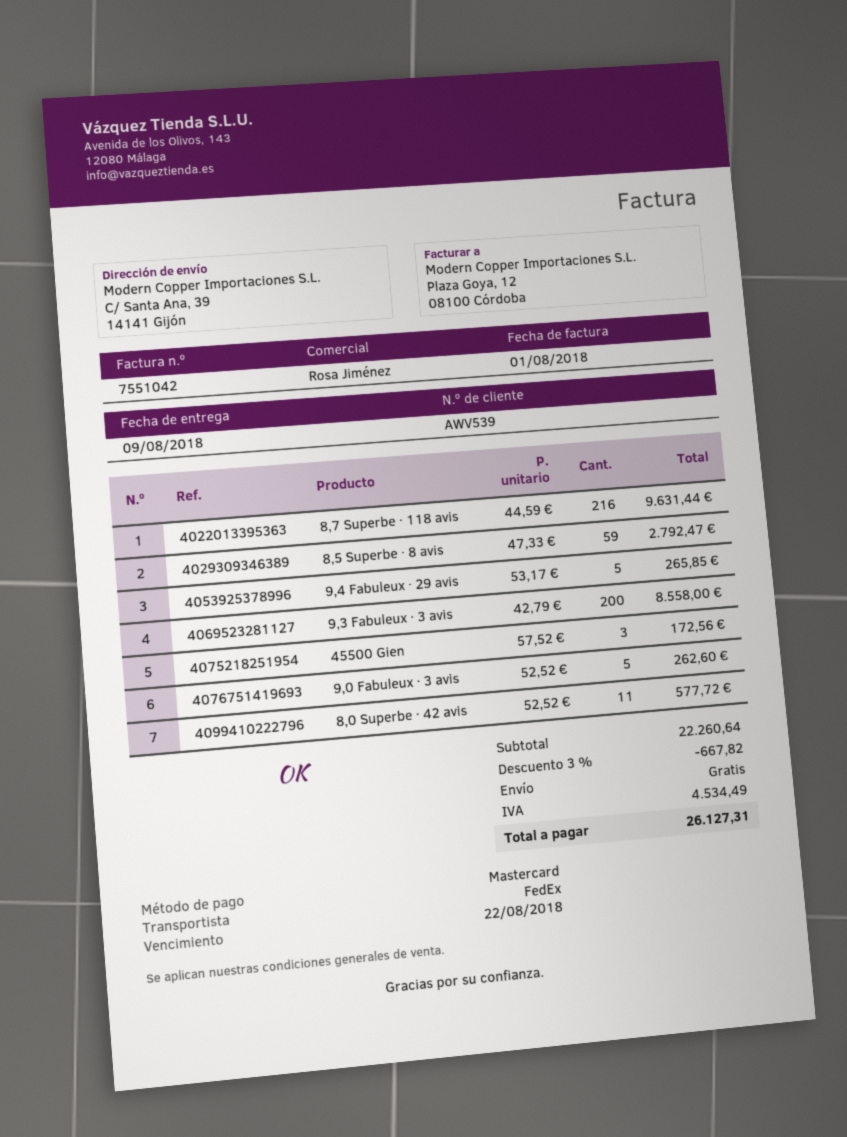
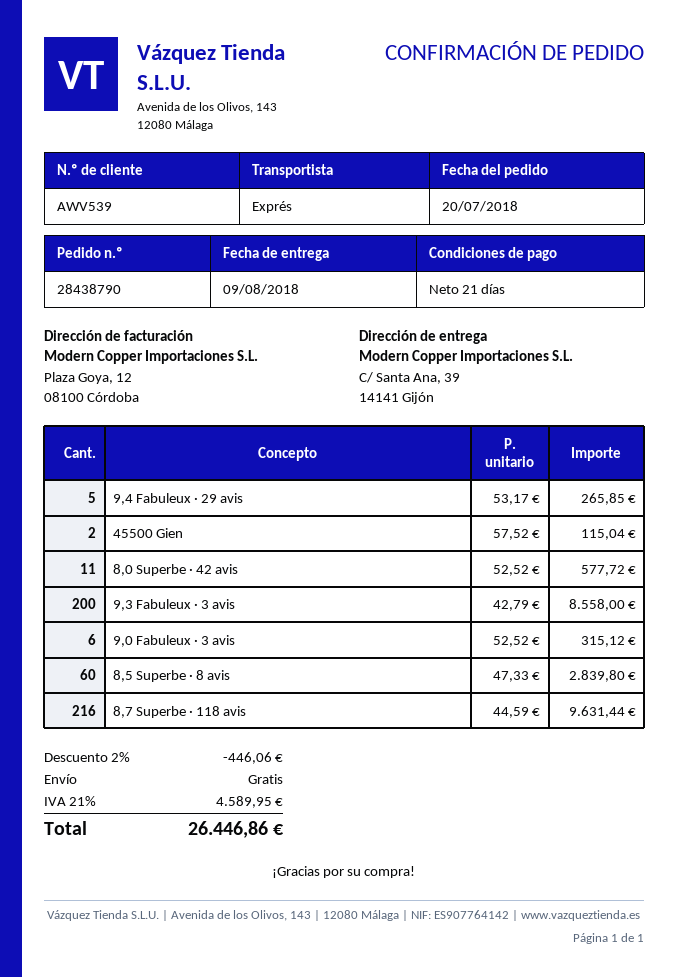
shipping method: FedEx -> express
8,5 Superbe · 8 avis: 59 x 47.33 = 2792.47 -> 60 x 47.33 = 2839.80
45500 Gien: 3 x 57.52 = 172.56 -> 2 x 57.52 = 115.04
9,0 Fabuleux · 3 avis: 5 x 52.52 = 262.60 -> 6 x 52.52 = 315.12
discount: 3% = 667.82 -> 2% = 446.06
tax: 4534.49 -> 4589.95
total: 26127.31 -> 26446.86

